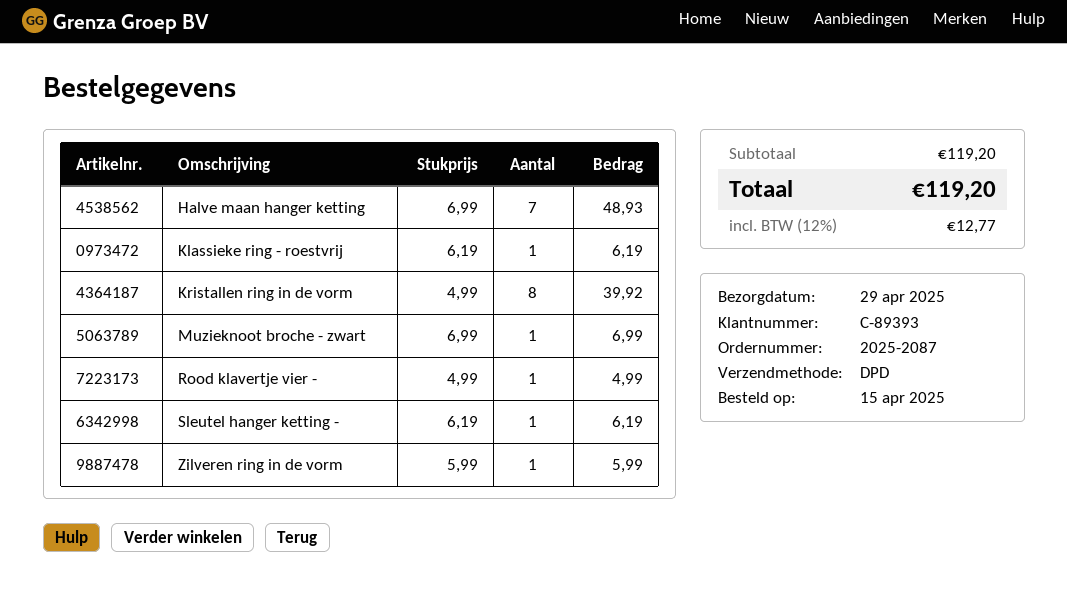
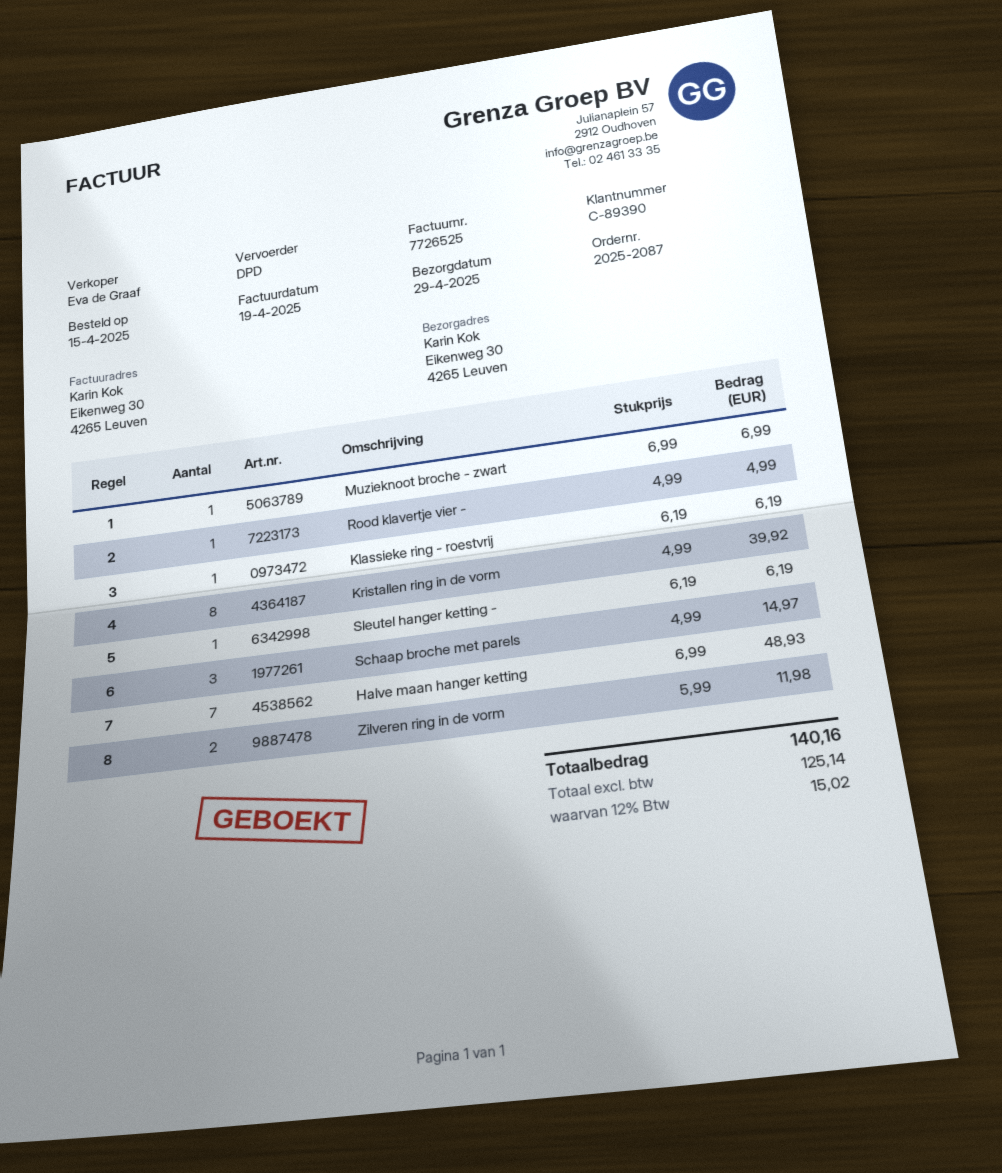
customer number: C-89393 -> C-89390
Zilveren ring in de vorm: 1 x 5.99 = 5.99 -> 2 x 5.99 = 11.98
Schaap broche met parels: none -> 3 x 4.99 = 14.97
tax: 12% = 12.77 -> 12% = 15.02
total: 119.20 -> 140.16

